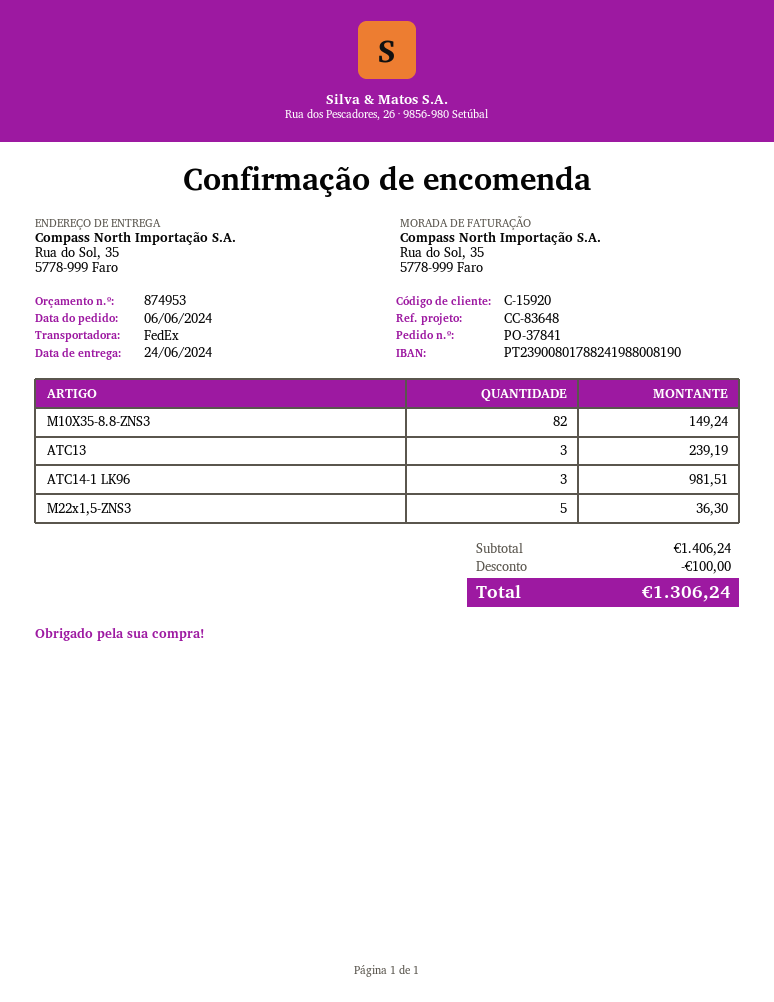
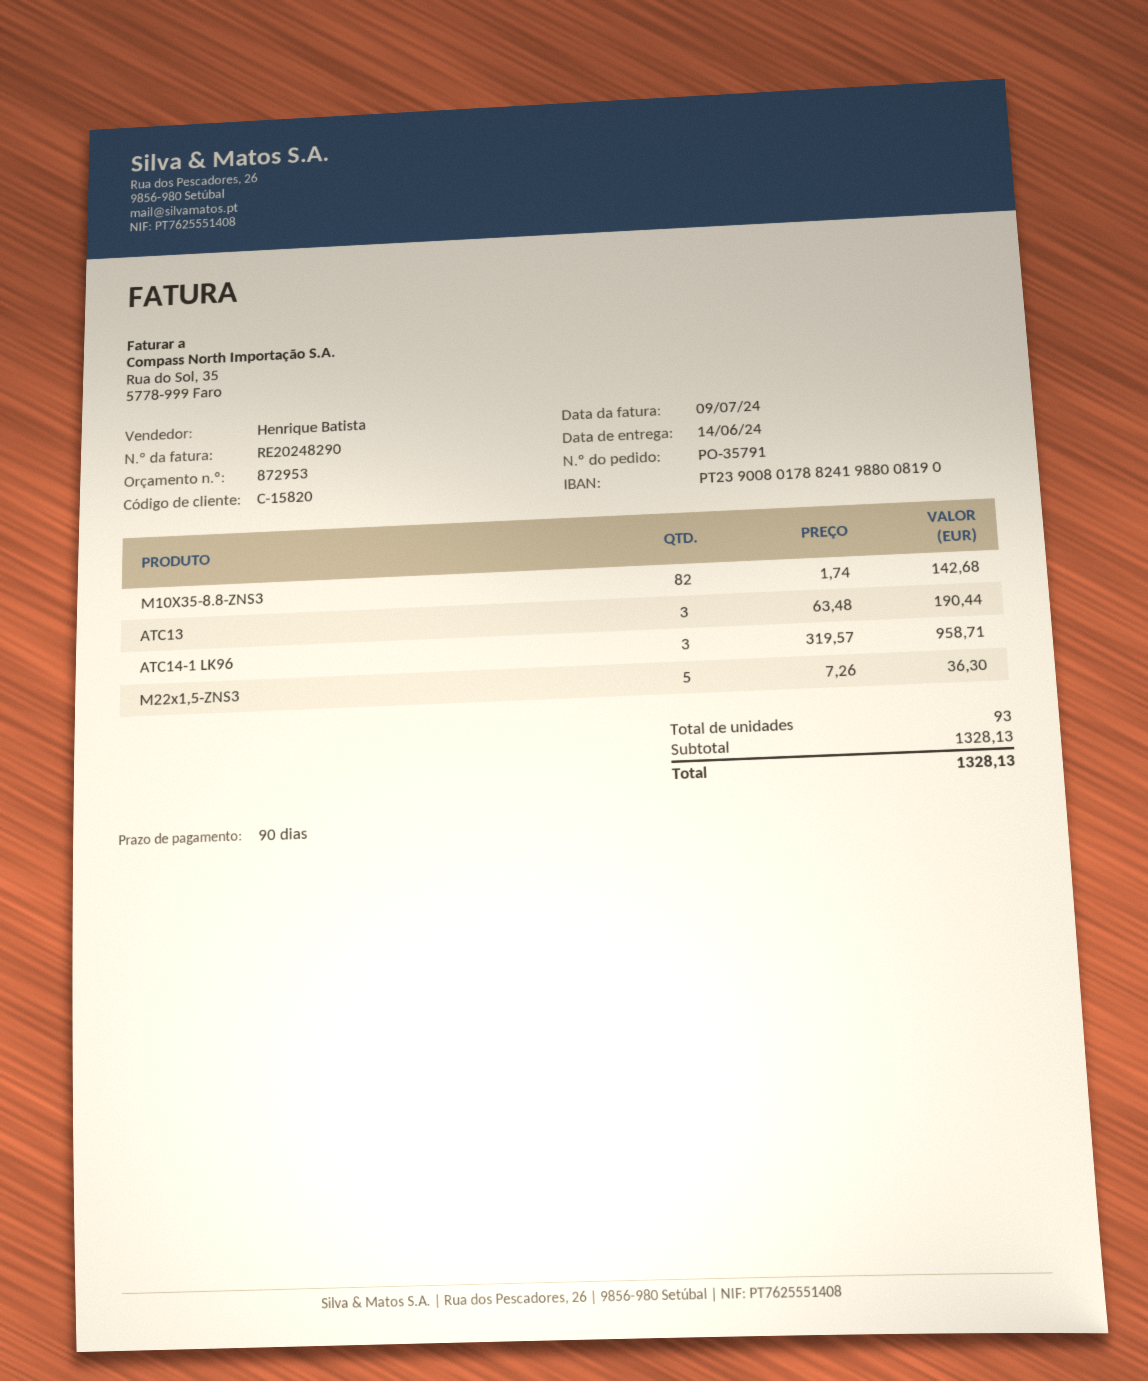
quote number: 874953 -> 872953
order number: PO-37841 -> PO-35791
delivery date: 2024-06-24 -> 2024-06-14
customer number: C-15920 -> C-15820
M10X35-8.8-ZNS3: 82 for 149.24 -> 82 for 142.68
ATC13: 3 for 239.19 -> 3 for 190.44
ATC14-1 LK96: 3 for 981.51 -> 3 for 958.71
subtotal: 1406.24 -> 1328.13
discount: 100.00 -> none
total: 1306.24 -> 1328.13

